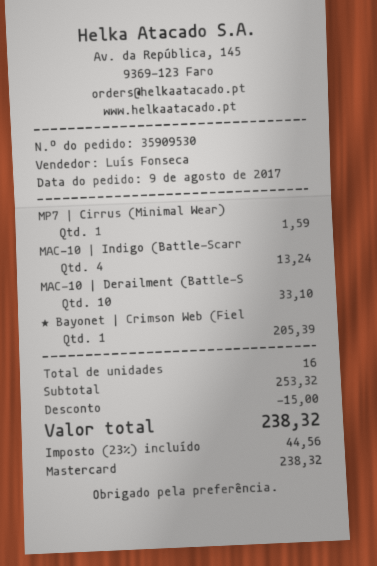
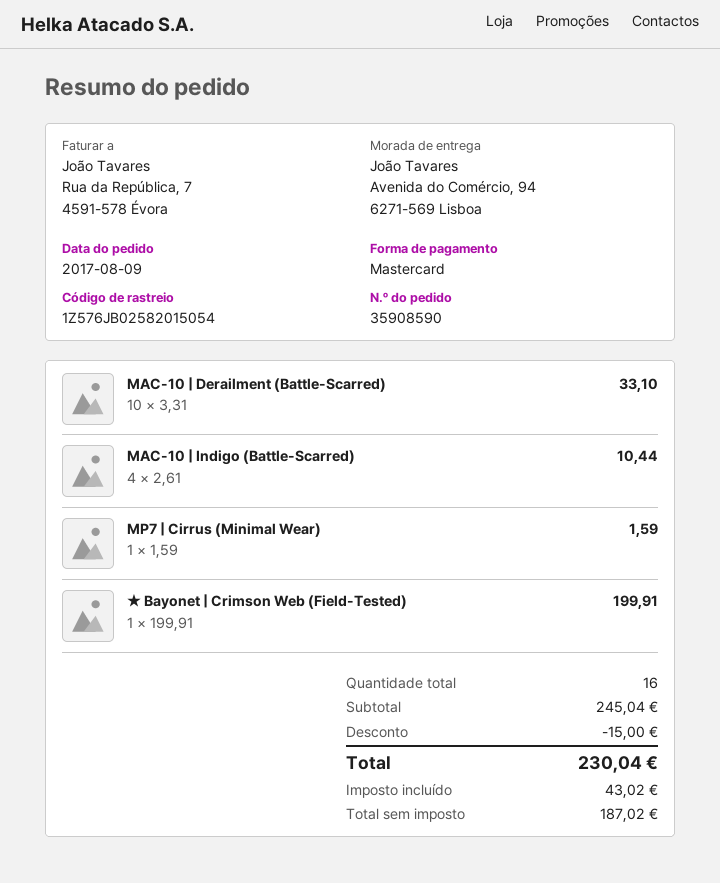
order number: 35909530 -> 35908590
MAC-10 | Indigo (Battle-Scarr: 4 for 13.24 -> 4 for 10.44
★ Bayonet | Crimson Web (Fiel: 1 for 205.39 -> 1 for 199.91
subtotal: 253.32 -> 245.04
tax: 44.56 -> 43.02
total: 238.32 -> 230.04

